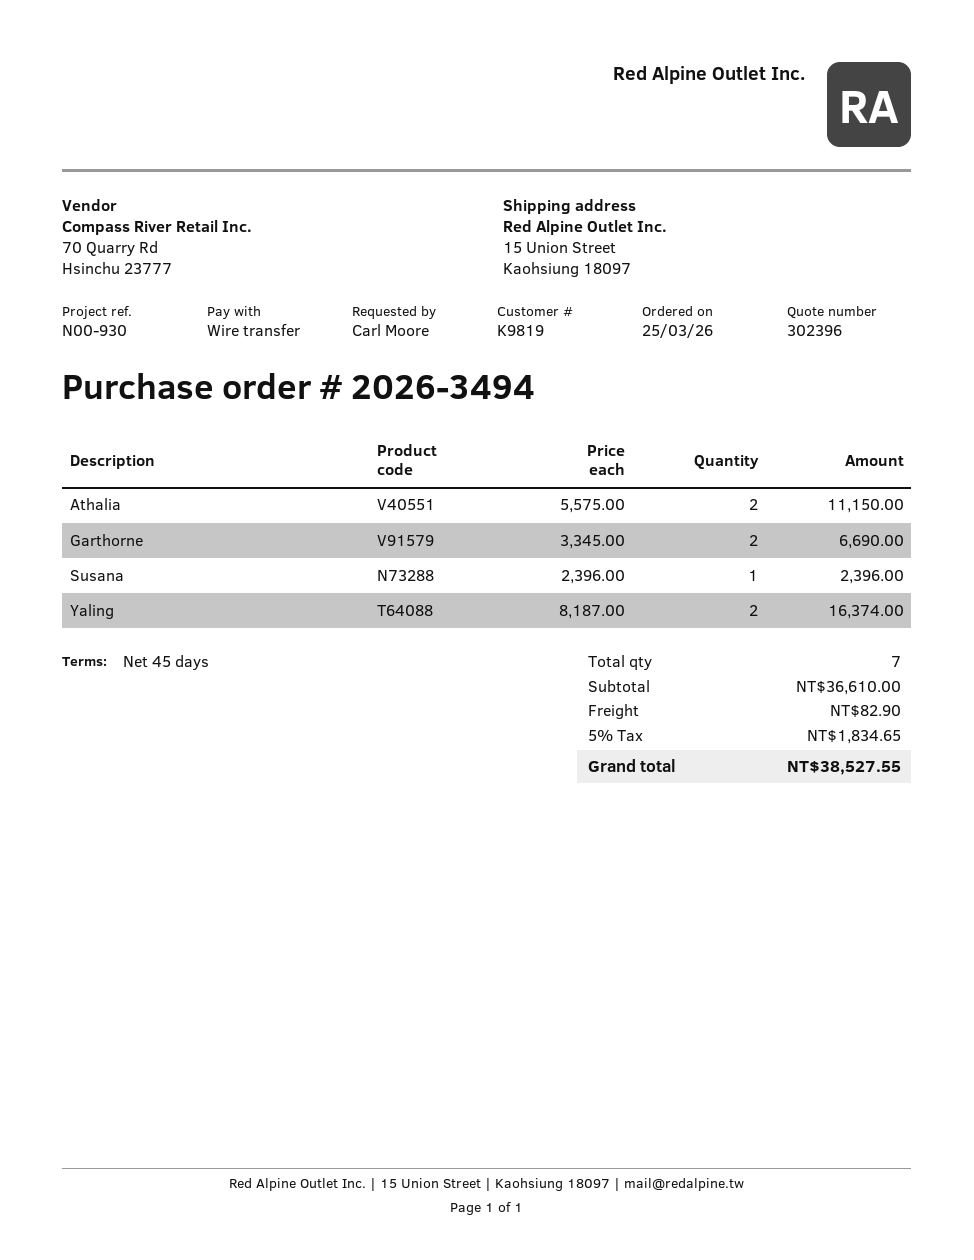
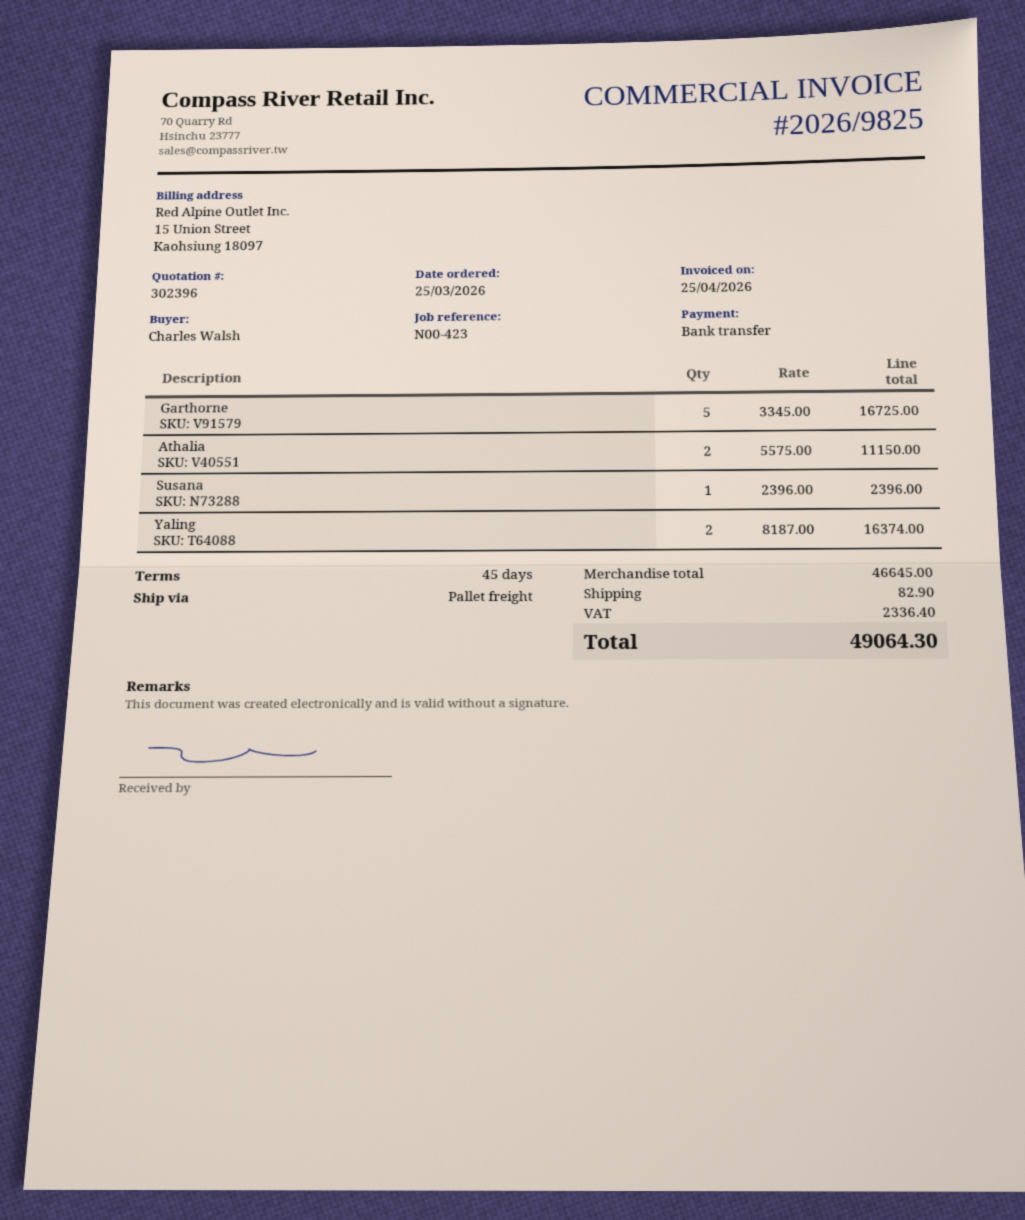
reference: N00-930 -> N00-423
ordered by: Carl Moore -> Charles Walsh
Garthorne: 2 x 3345.00 = 6690.00 -> 5 x 3345.00 = 16725.00
subtotal: 36610.00 -> 46645.00
tax: 1834.65 -> 2336.40
total: 38527.55 -> 49064.30

